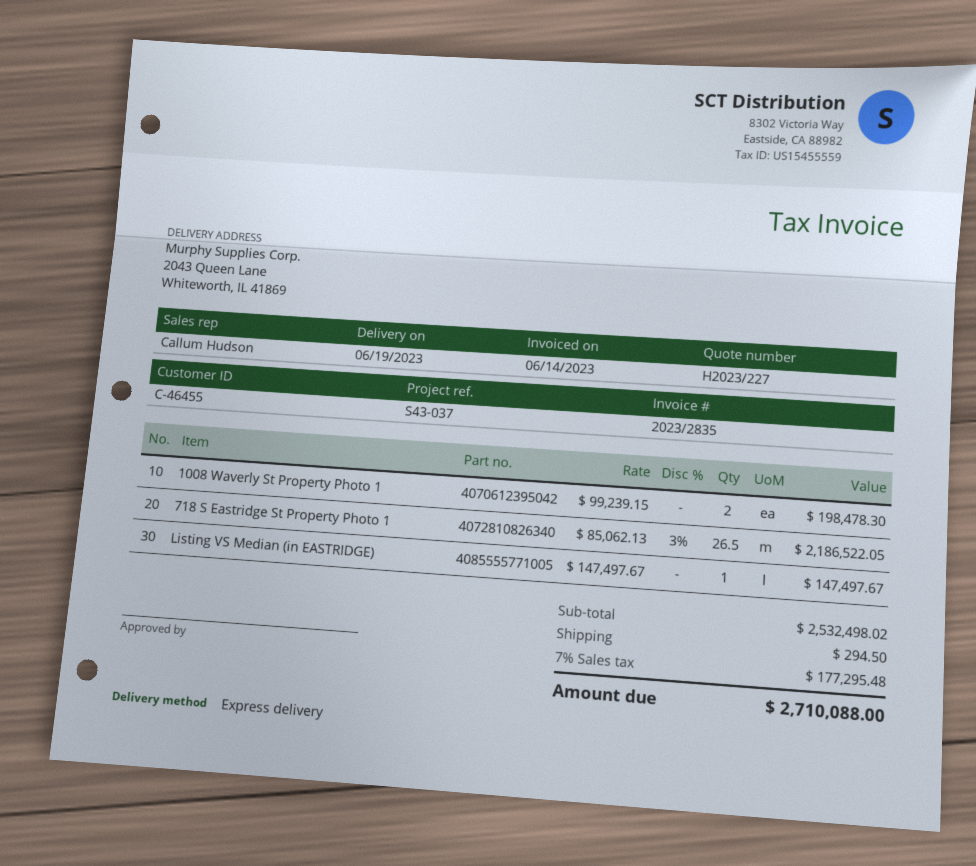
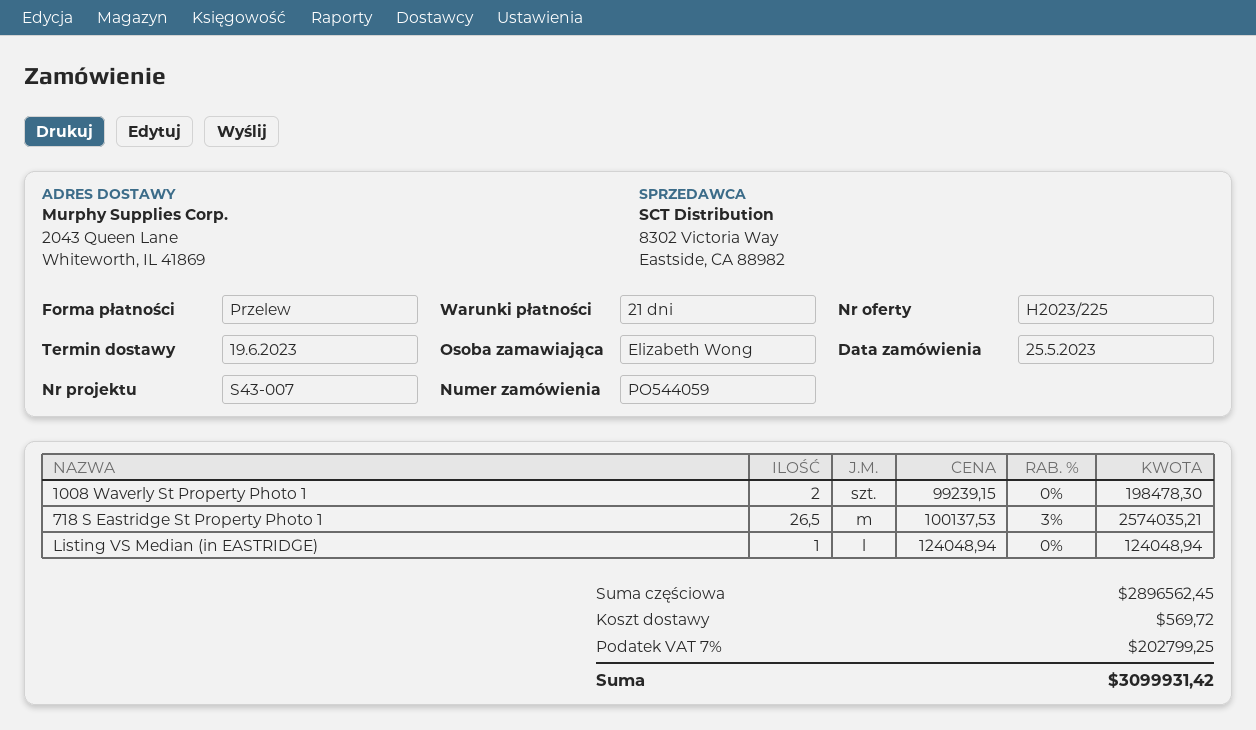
quote number: H2023/227 -> H2023/225
reference: S43-037 -> S43-007
718 S Eastridge St Property Photo 1: 26.5 x 85062.13 - 3% = 2186522.05 -> 26.5 x 100137.53 - 3% = 2574035.21
Listing VS Median (in EASTRIDGE): 1 x 147497.67 = 147497.67 -> 1 x 124048.94 = 124048.94
subtotal: 2532498.02 -> 2896562.45
shipping: 294.50 -> 569.72
tax: 7% = 177295.48 -> 7% = 202799.25
total: 2710088.00 -> 3099931.42

